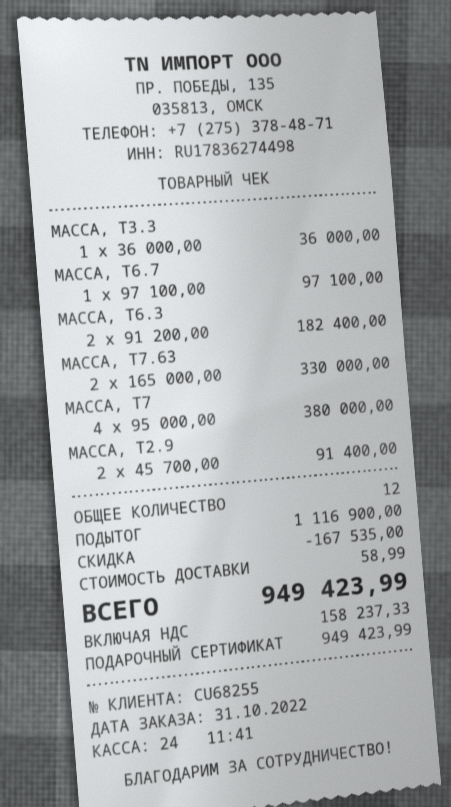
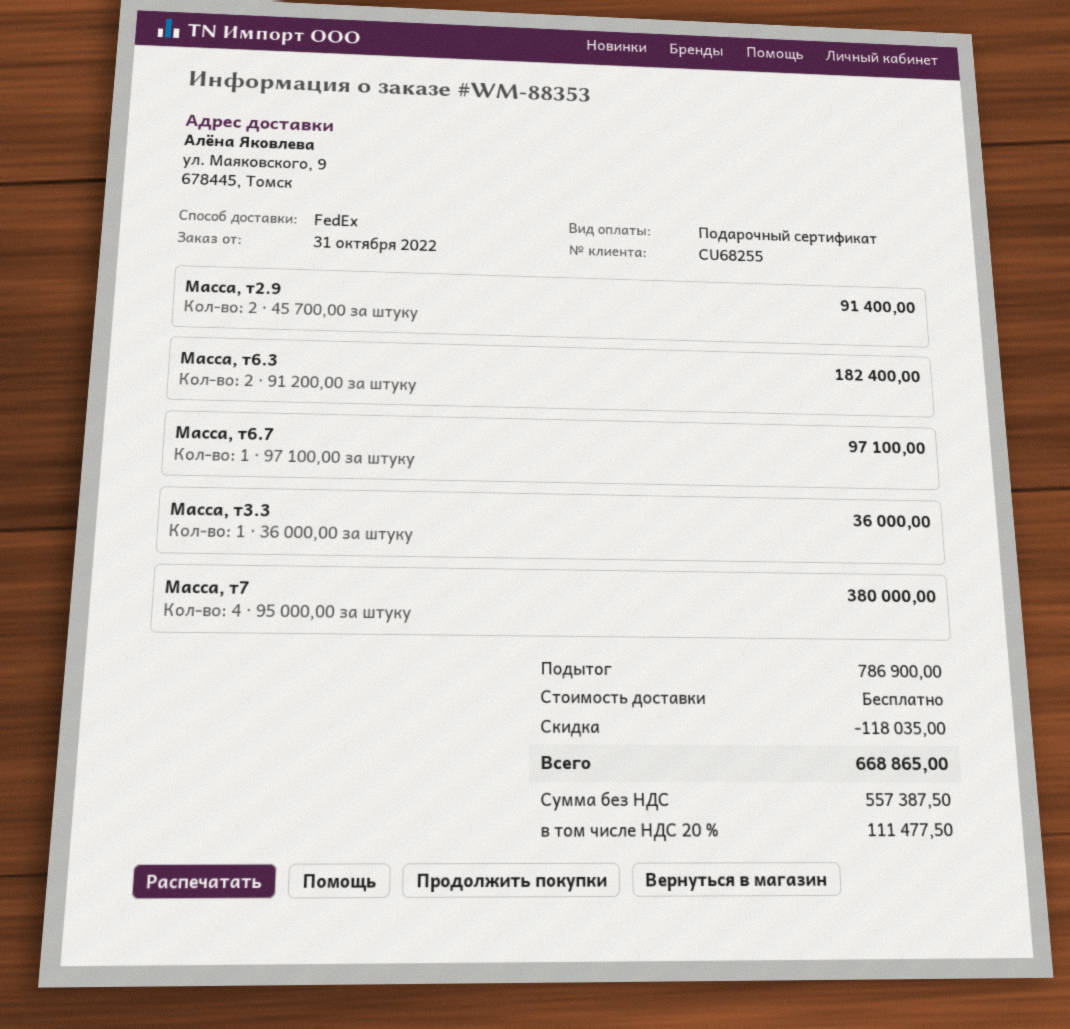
МАССА, Т7.63: 2 x 165000.00 = 330000.00 -> none
subtotal: 1116900.00 -> 786900.00
discount: 167535.00 -> 118035.00
shipping: 58.99 -> 0.00
tax: 158237.33 -> 111477.50
total: 949423.99 -> 668865.00

